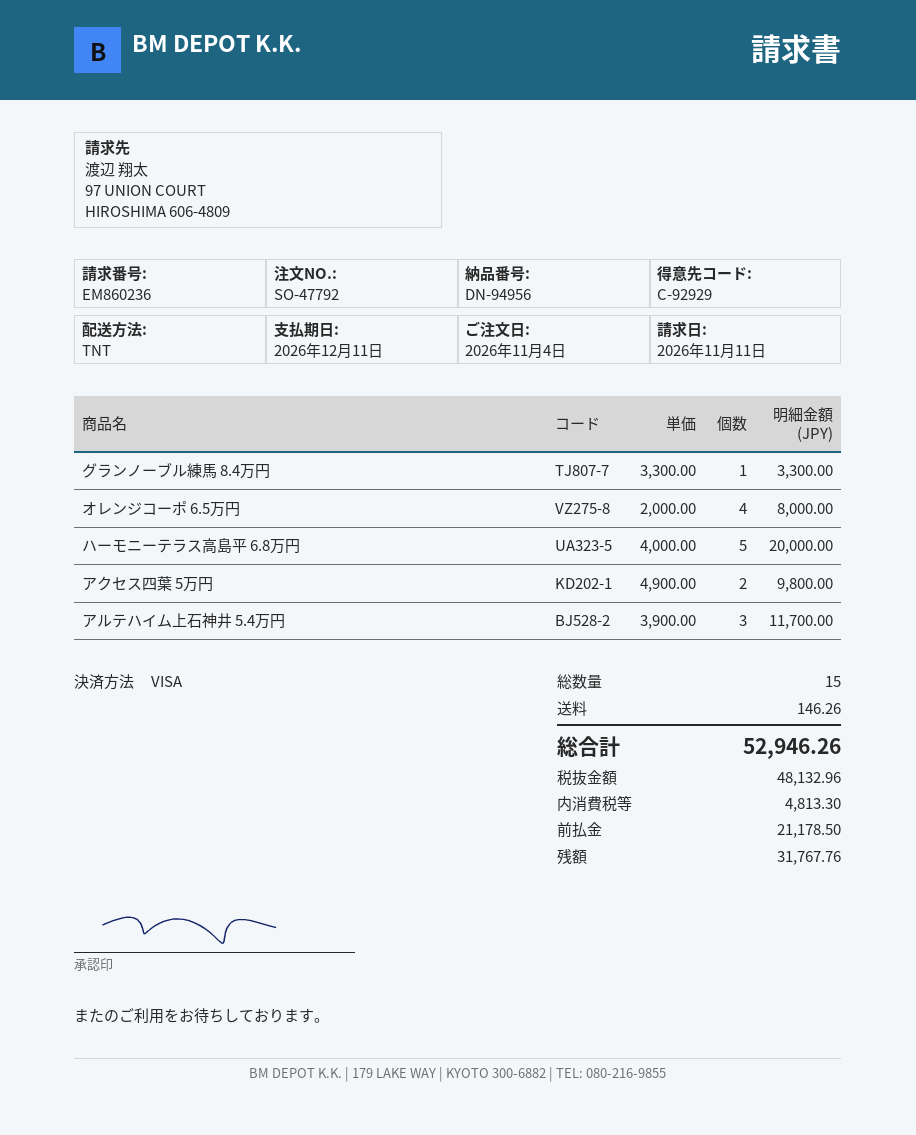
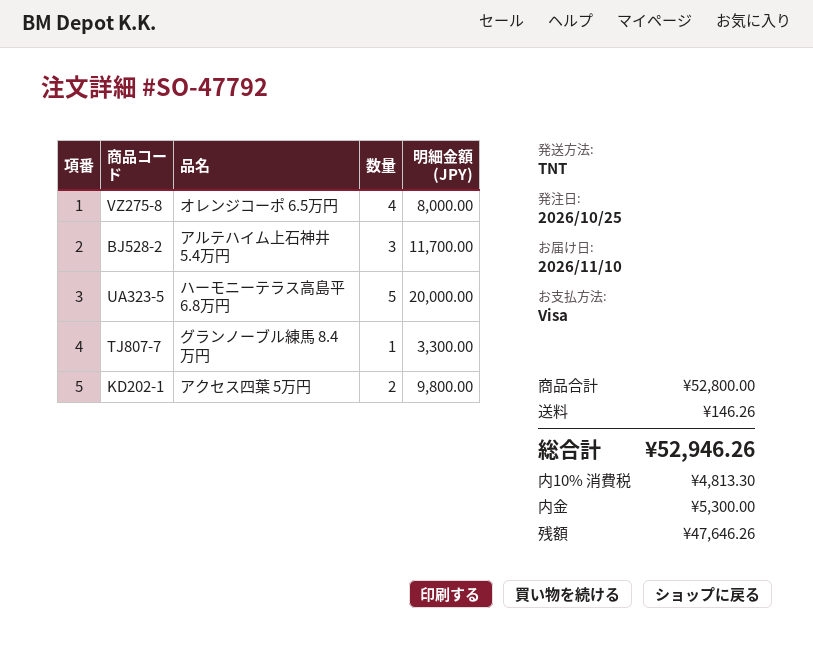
order date: 2026-11-04 -> 2026-10-25
deposit: 21178.50 -> 5300.00
balance: 31767.76 -> 47646.26

